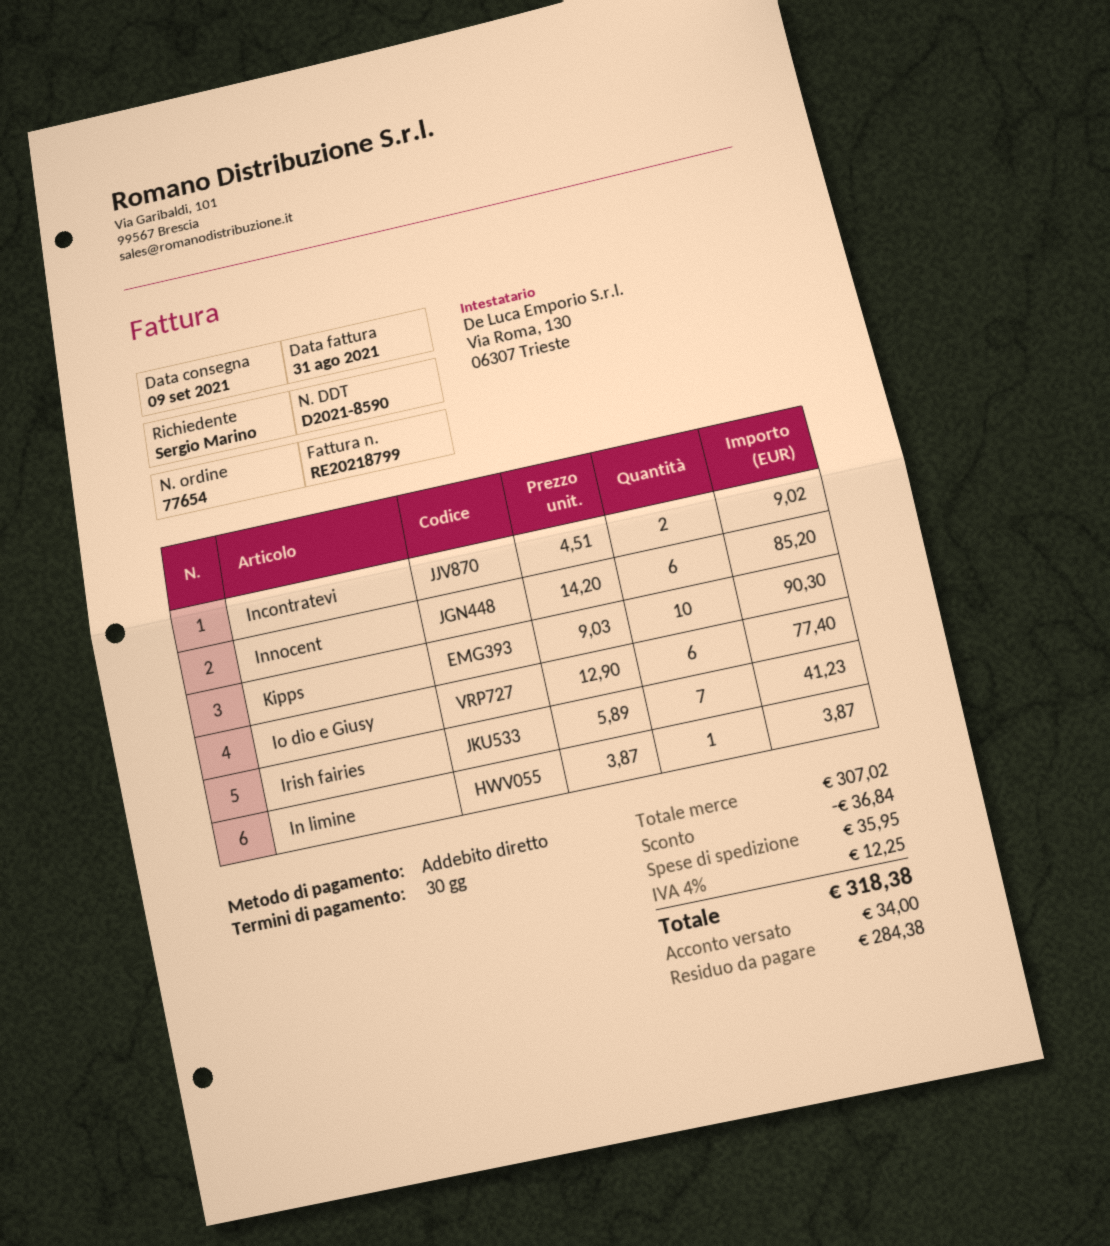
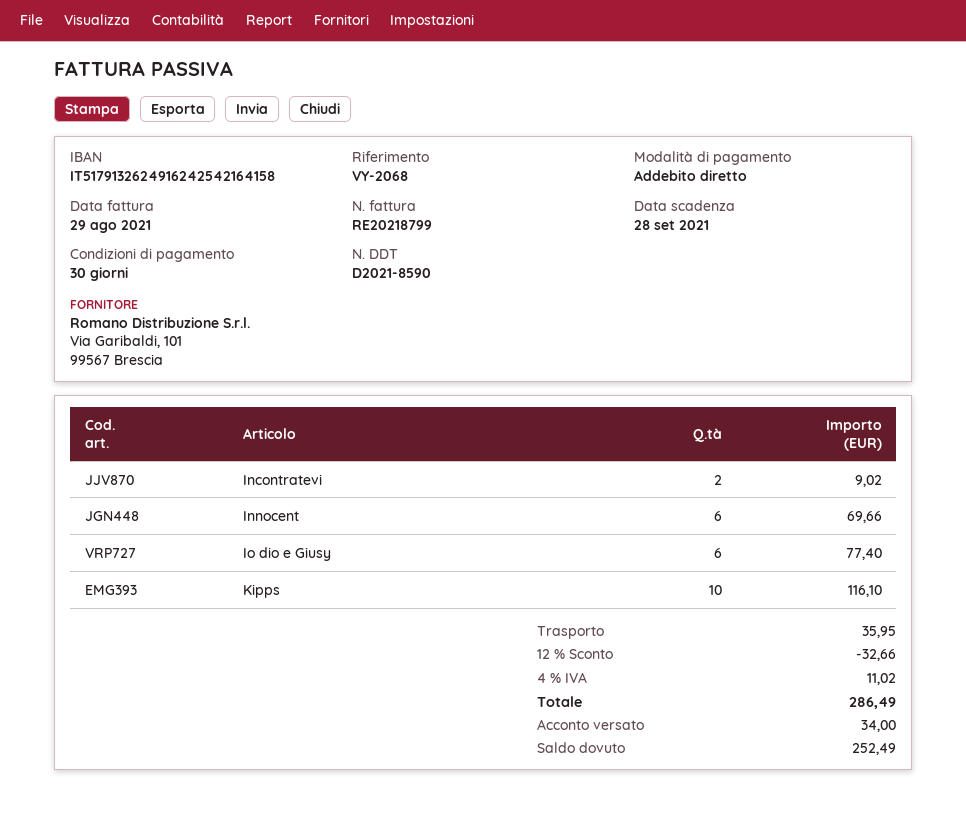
invoice date: 2021-08-31 -> 2021-08-29
Innocent: 6 for 85.20 -> 6 for 69.66
Kipps: 10 for 90.30 -> 10 for 116.10
Irish fairies: 7 for 41.23 -> none
In limine: 1 for 3.87 -> none
discount: 36.84 -> 32.66
tax: 4% = 12.25 -> 4% = 11.02
total: 318.38 -> 286.49
balance: 284.38 -> 252.49

